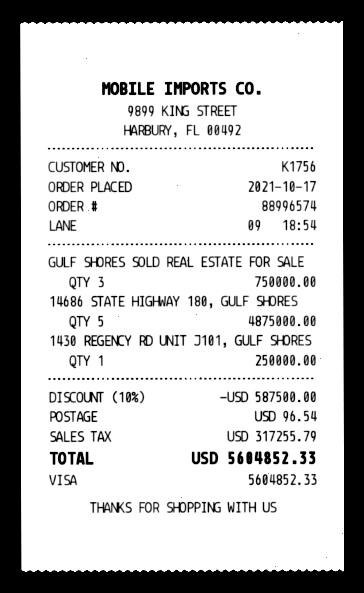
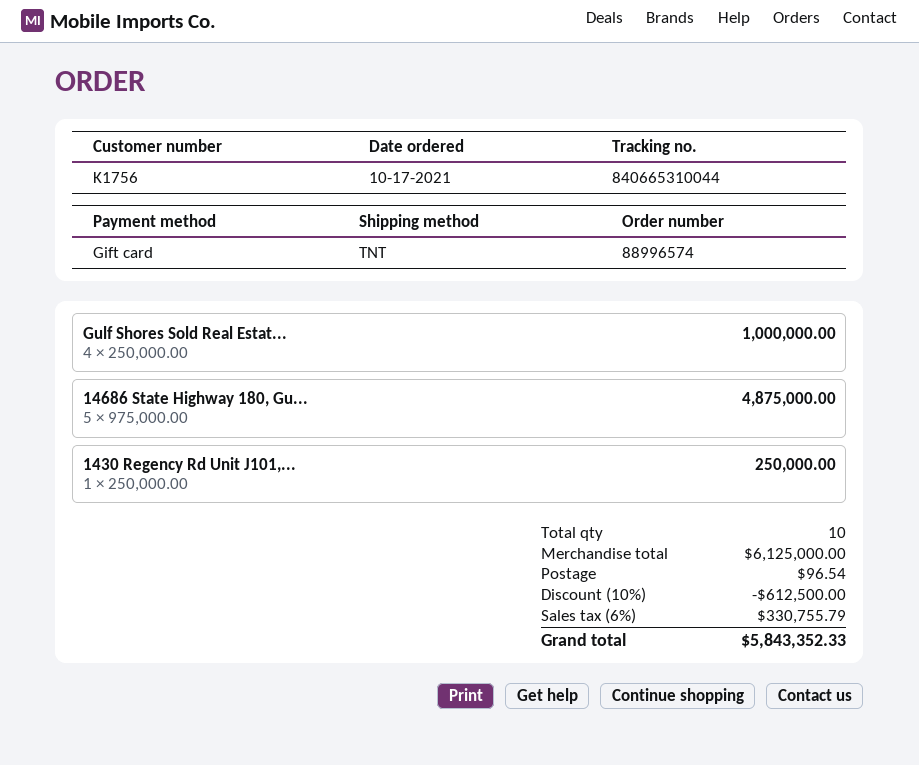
payment method: Visa -> gift card
GULF SHORES SOLD REAL ESTATE FOR SALE: 3 for 750000.00 -> 4 for 1000000.00
discount: 10% = 587500.00 -> 10% = 612500.00
tax: 317255.79 -> 330755.79
total: 5604852.33 -> 5843352.33

